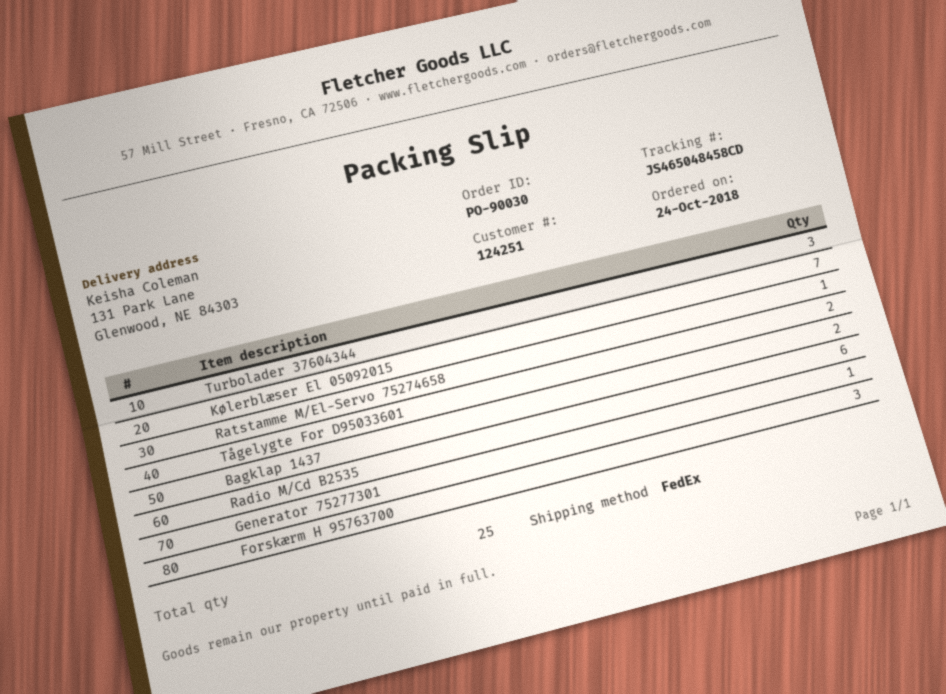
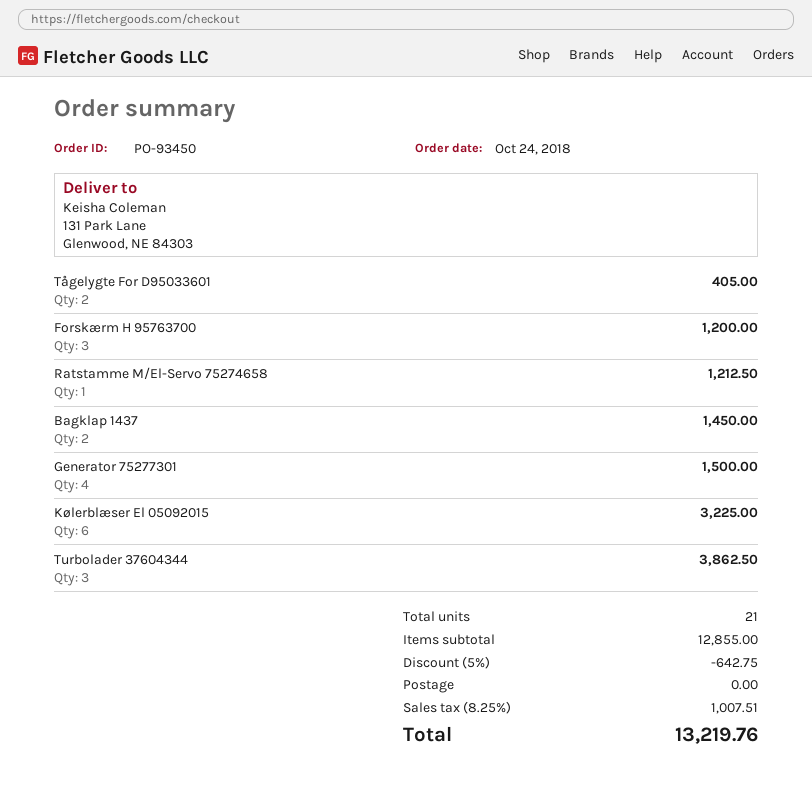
order number: PO-90030 -> PO-93450
Kølerblæser El 05092015: 7 -> 6
Radio M/Cd B2535: 6 -> none
Generator 75277301: 1 -> 4
total quantity: 25 -> 21

